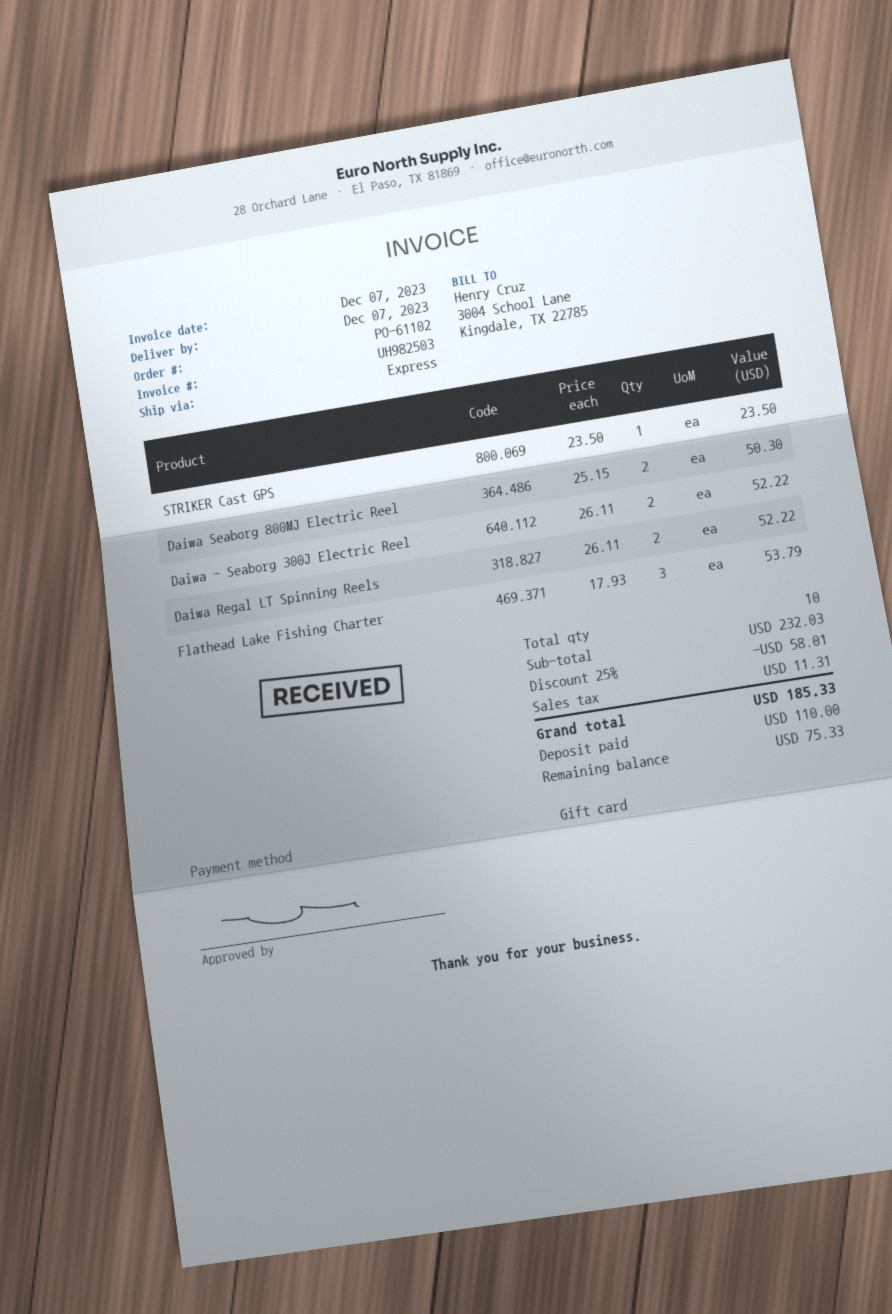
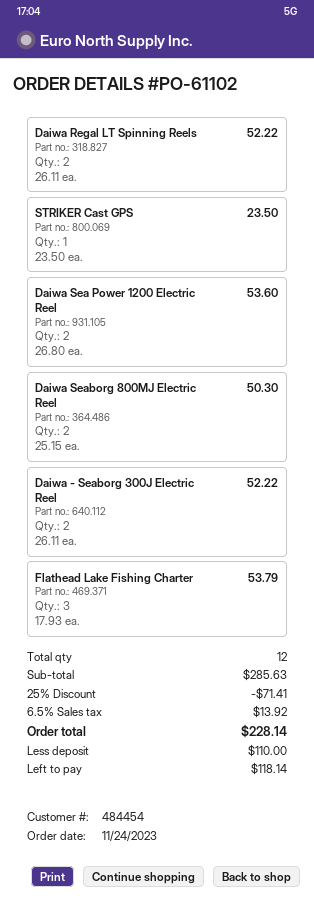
Daiwa Sea Power 1200 Electric Reel: none -> 2 x 26.80 = 53.60
total quantity: 10 -> 12
subtotal: 232.03 -> 285.63
discount: 25% = 58.01 -> 25% = 71.41
tax: 11.31 -> 13.92
total: 185.33 -> 228.14
balance: 75.33 -> 118.14

